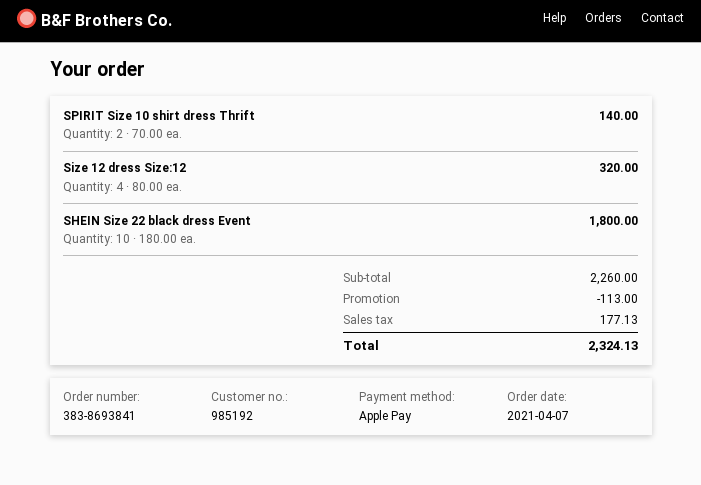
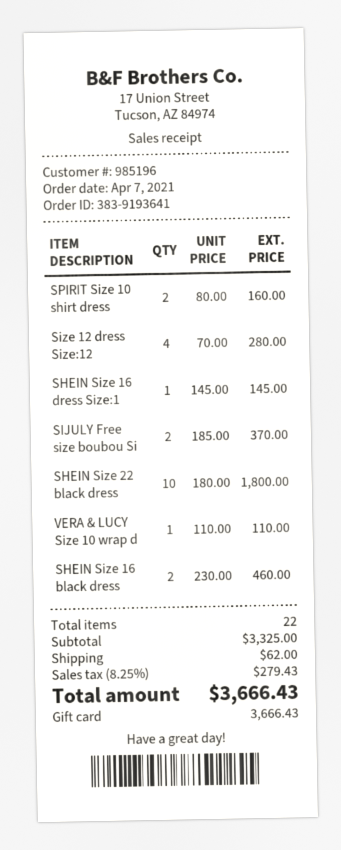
order number: 383-8693841 -> 383-9193641
customer number: 985192 -> 985196
payment method: Apple Pay -> gift card
SPIRIT Size 10 shirt dress Thrift: 2 x 70.00 = 140.00 -> 2 x 80.00 = 160.00
Size 12 dress Size:12: 4 x 80.00 = 320.00 -> 4 x 70.00 = 280.00
SHEIN Size 16 dress Size:1: none -> 1 x 145.00 = 145.00
SIJULY Free size boubou Si: none -> 2 x 185.00 = 370.00
VERA & LUCY Size 10 wrap d: none -> 1 x 110.00 = 110.00
SHEIN Size 16 black dress: none -> 2 x 230.00 = 460.00
subtotal: 2260.00 -> 3325.00
discount: 113.00 -> none
shipping: none -> 62.00
tax: 177.13 -> 279.43
total: 2324.13 -> 3666.43

